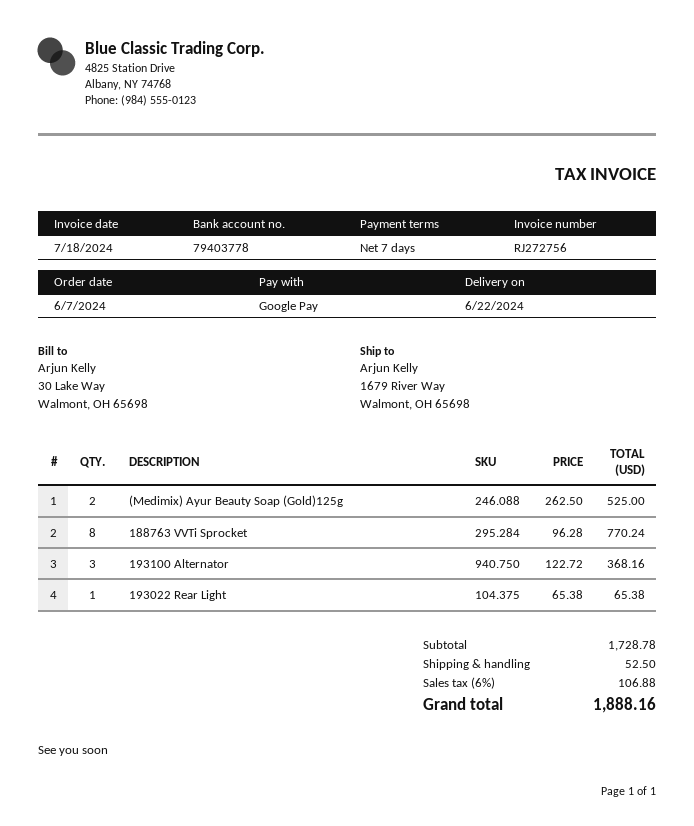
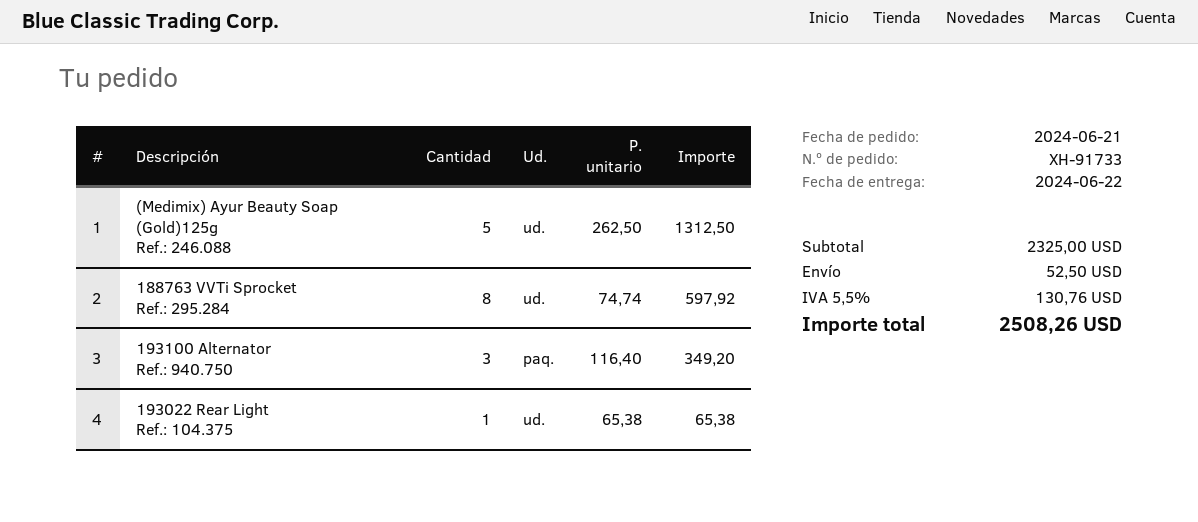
order date: 2024-06-07 -> 2024-06-21
(Medimix) Ayur Beauty Soap (Gold)125g: 2 x 262.50 = 525.00 -> 5 x 262.50 = 1312.50
188763 VVTi Sprocket: 8 x 96.28 = 770.24 -> 8 x 74.74 = 597.92
193100 Alternator: 3 x 122.72 = 368.16 -> 3 x 116.40 = 349.20
subtotal: 1728.78 -> 2325.00
tax: 6% = 106.88 -> 5.5% = 130.76
total: 1888.16 -> 2508.26

